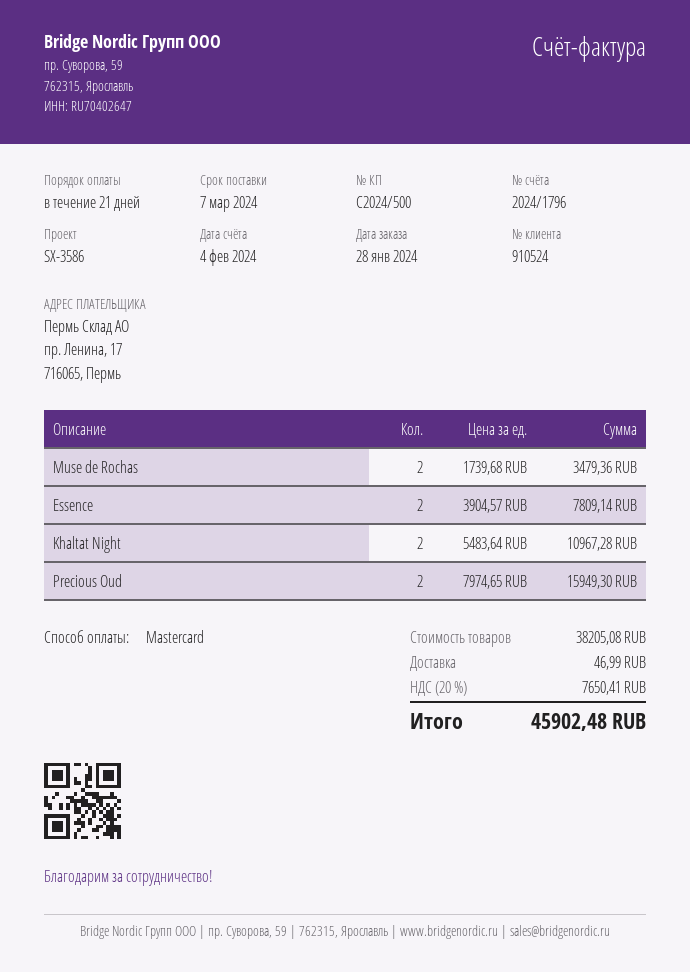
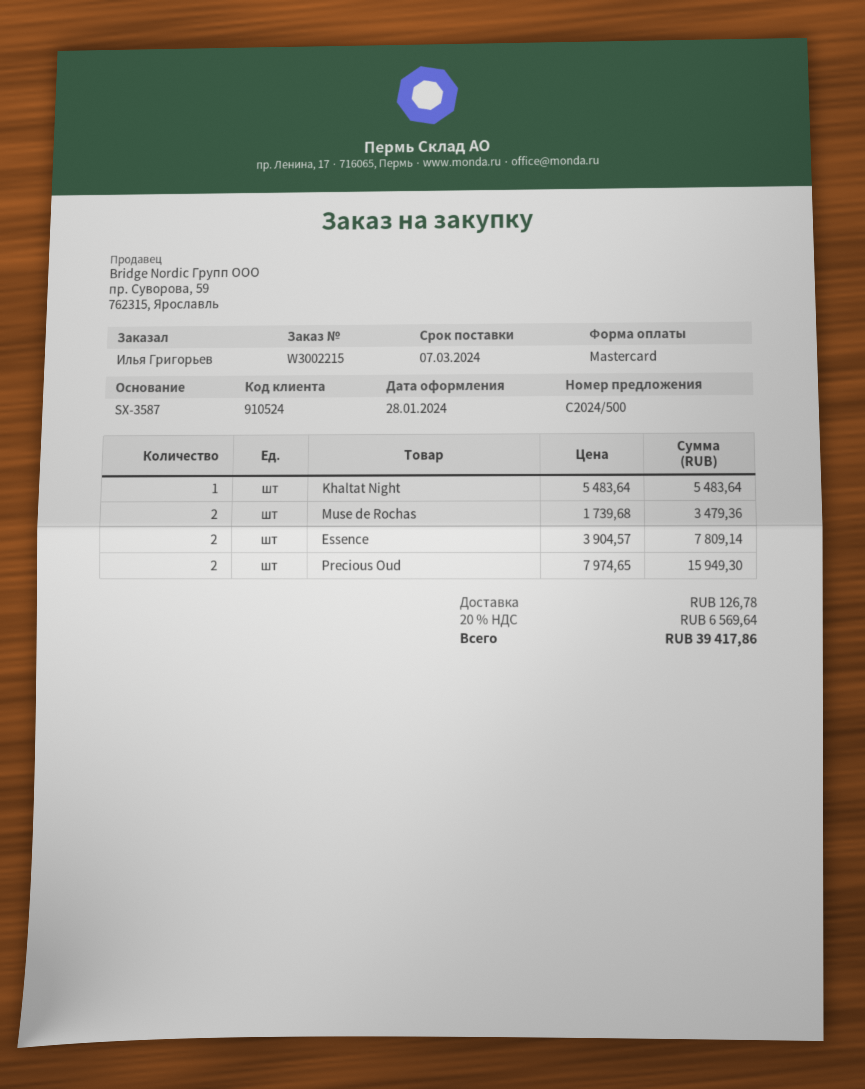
reference: SX-3586 -> SX-3587
Khaltat Night: 2 x 5483.64 = 10967.28 -> 1 x 5483.64 = 5483.64
shipping: 46.99 -> 126.78
tax: 20% = 7650.41 -> 20% = 6569.64
total: 45902.48 -> 39417.86

